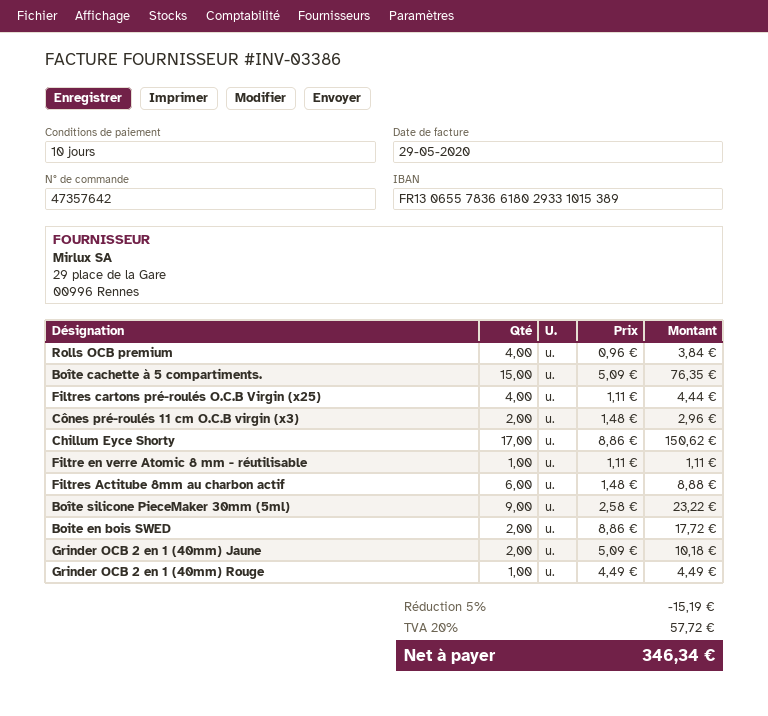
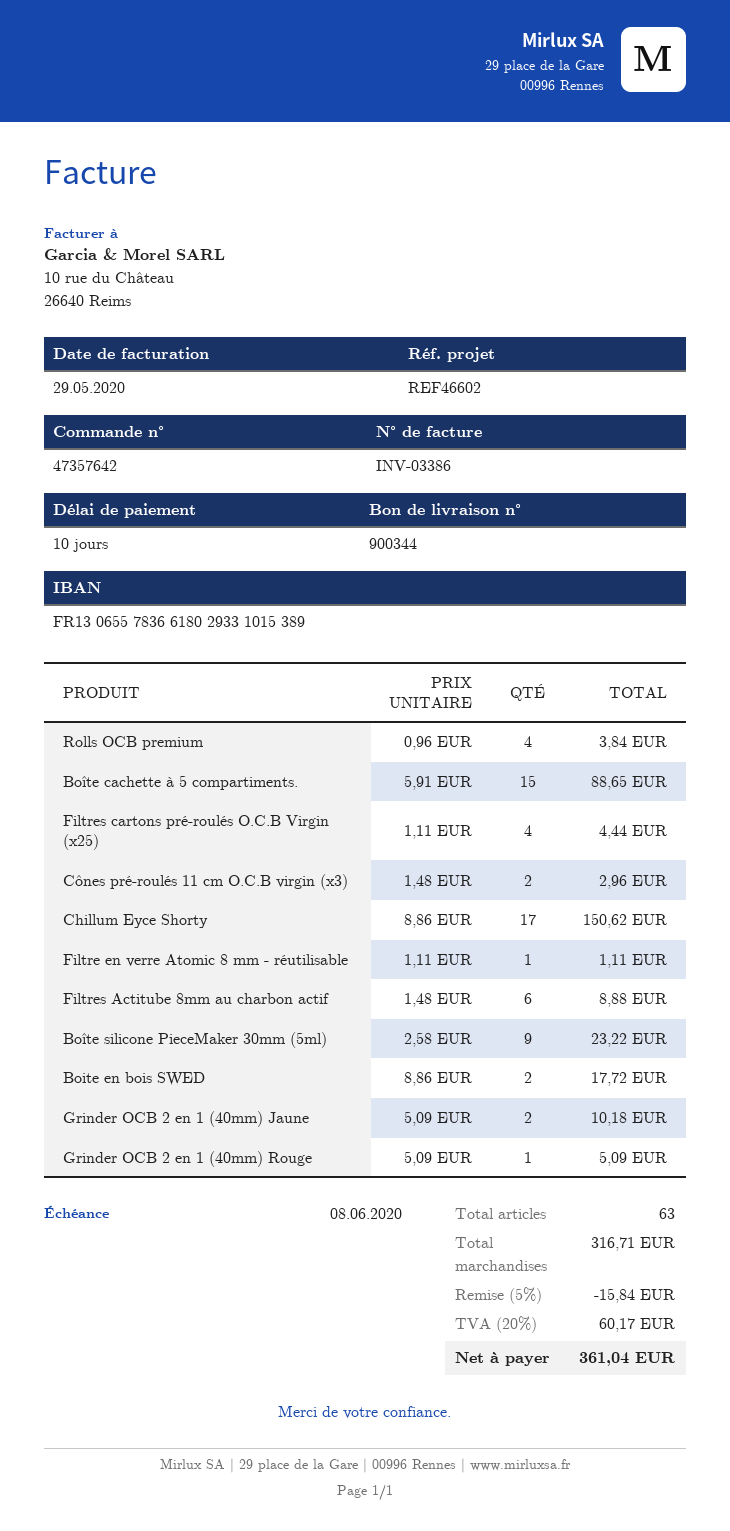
Boîte cachette à 5 compartiments.: 15 x 5.09 = 76.35 -> 15 x 5.91 = 88.65
Grinder OCB 2 en 1 (40mm) Rouge: 1 x 4.49 = 4.49 -> 1 x 5.09 = 5.09
discount: 5% = 15.19 -> 5% = 15.84
tax: 20% = 57.72 -> 20% = 60.17
total: 346.34 -> 361.04

